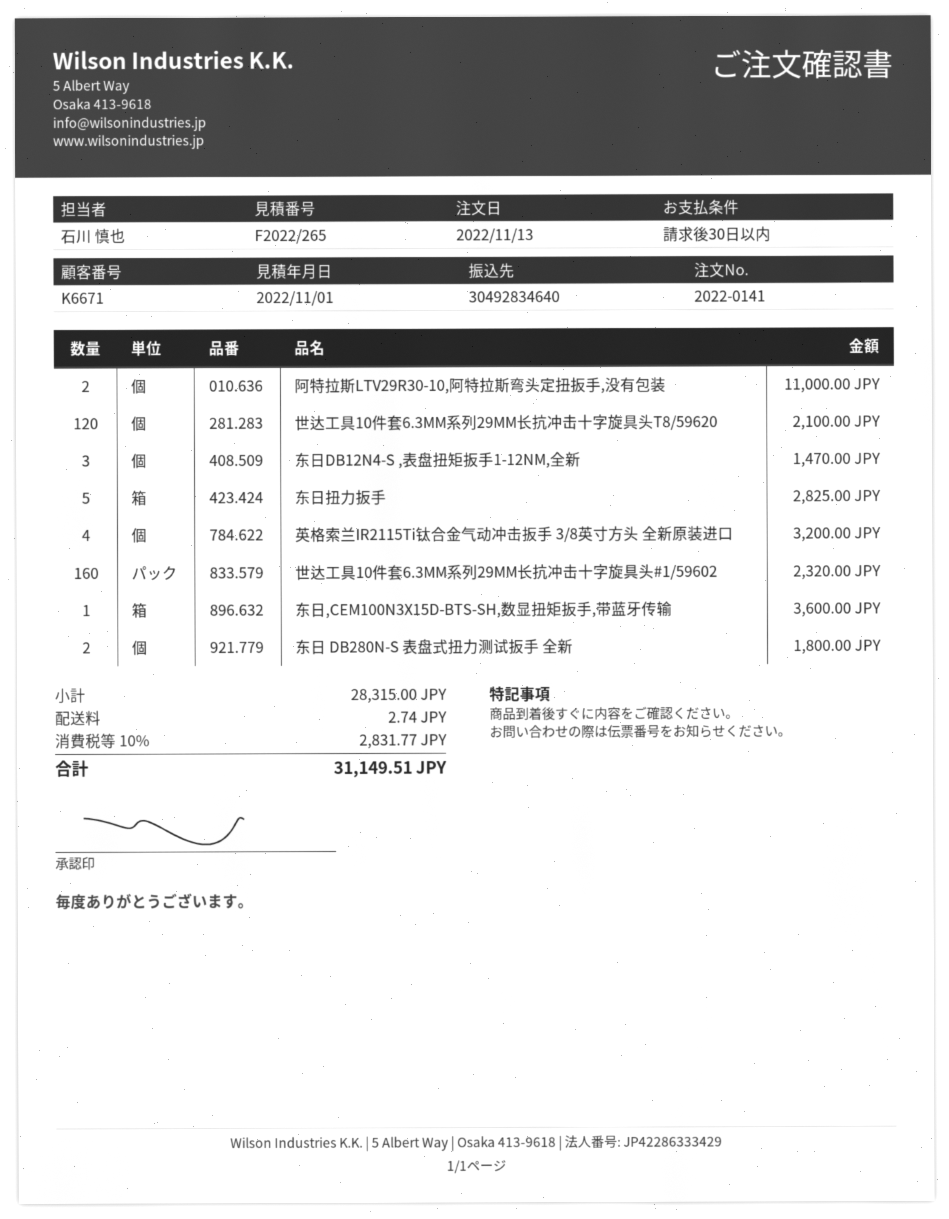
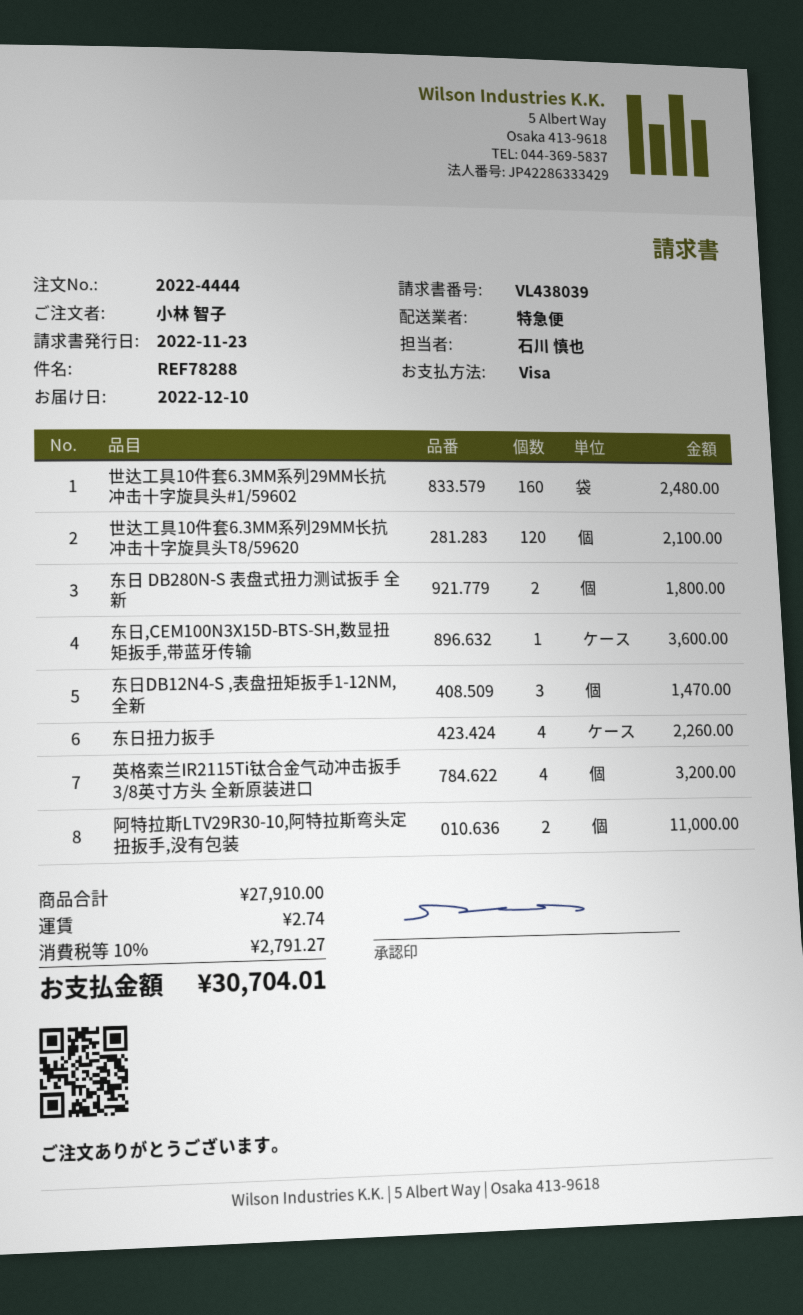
order number: 2022-0141 -> 2022-4444
东日扭力扳手: 5 for 2825.00 -> 4 for 2260.00
世达工具10件套6.3MM系列29MM长抗冲击十字旋具头#1/59602: 160 for 2320.00 -> 160 for 2480.00
subtotal: 28315.00 -> 27910.00
tax: 10% = 2831.77 -> 10% = 2791.27
total: 31149.51 -> 30704.01

